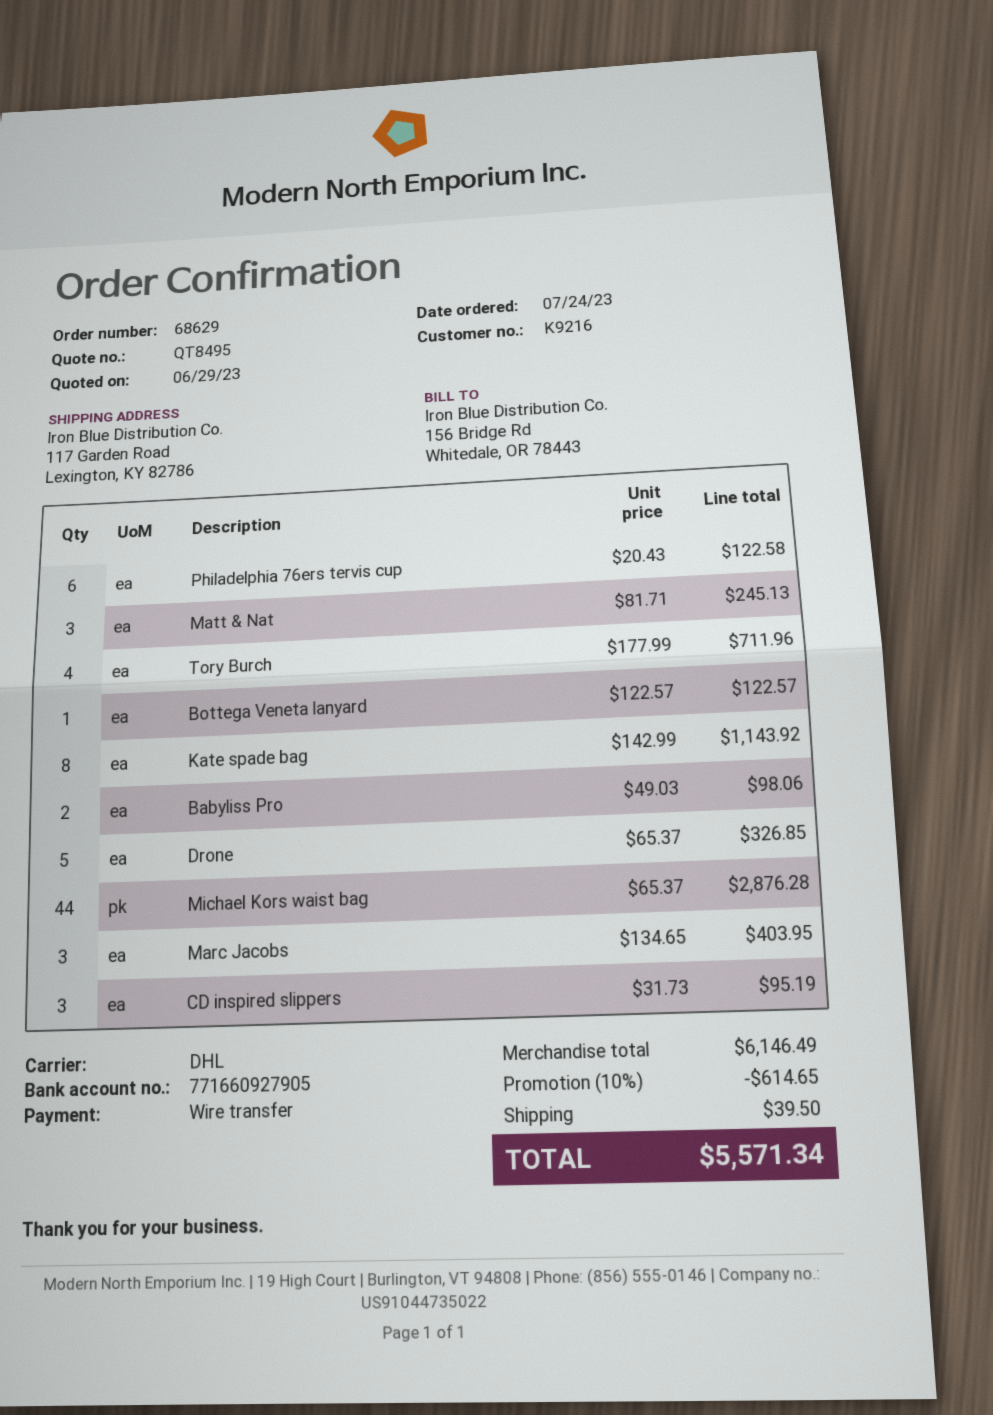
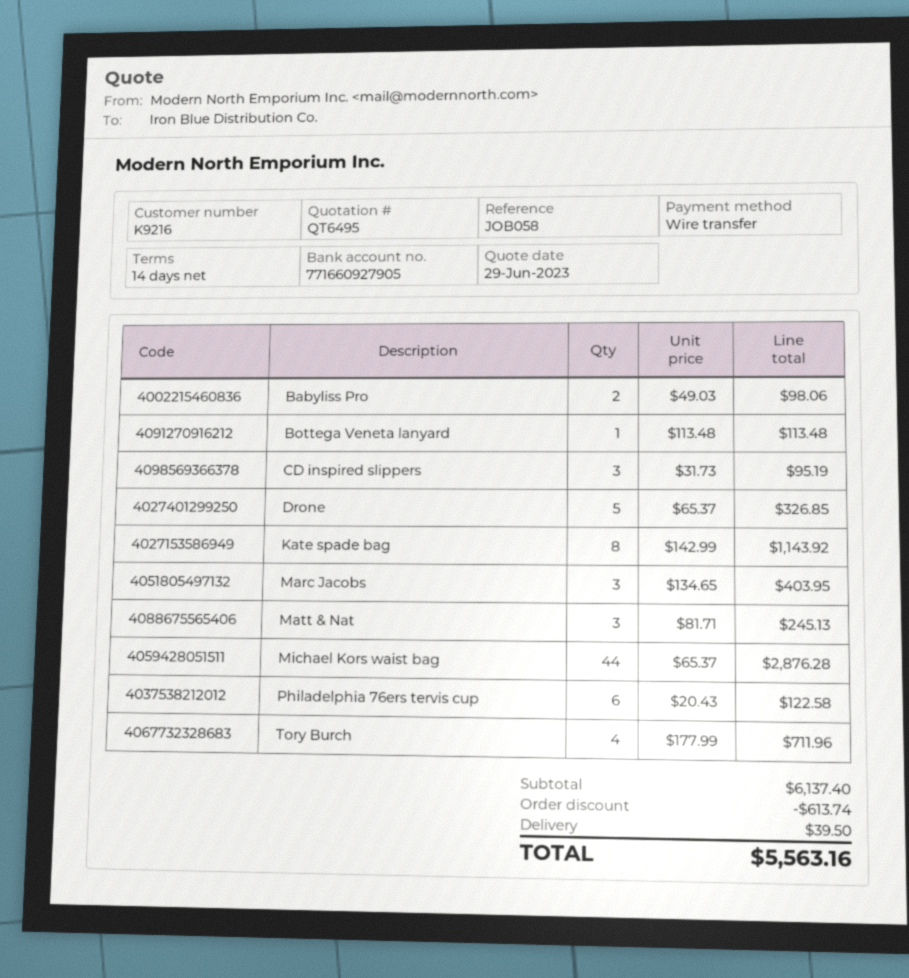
quote number: QT8495 -> QT6495
Bottega Veneta lanyard: 1 x 122.57 = 122.57 -> 1 x 113.48 = 113.48
subtotal: 6146.49 -> 6137.40
discount: 614.65 -> 613.74
total: 5571.34 -> 5563.16

